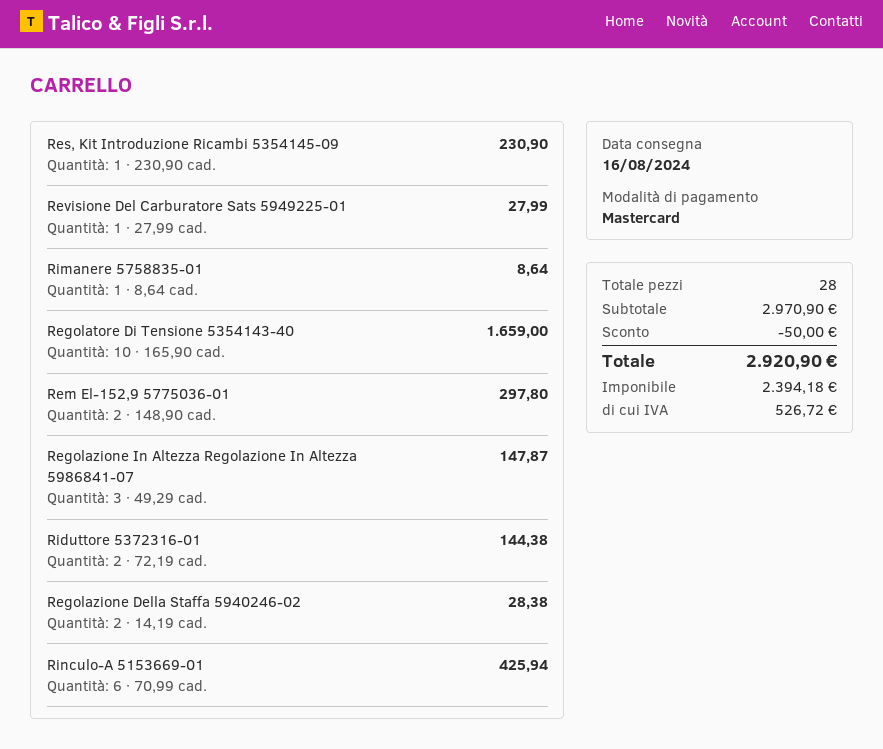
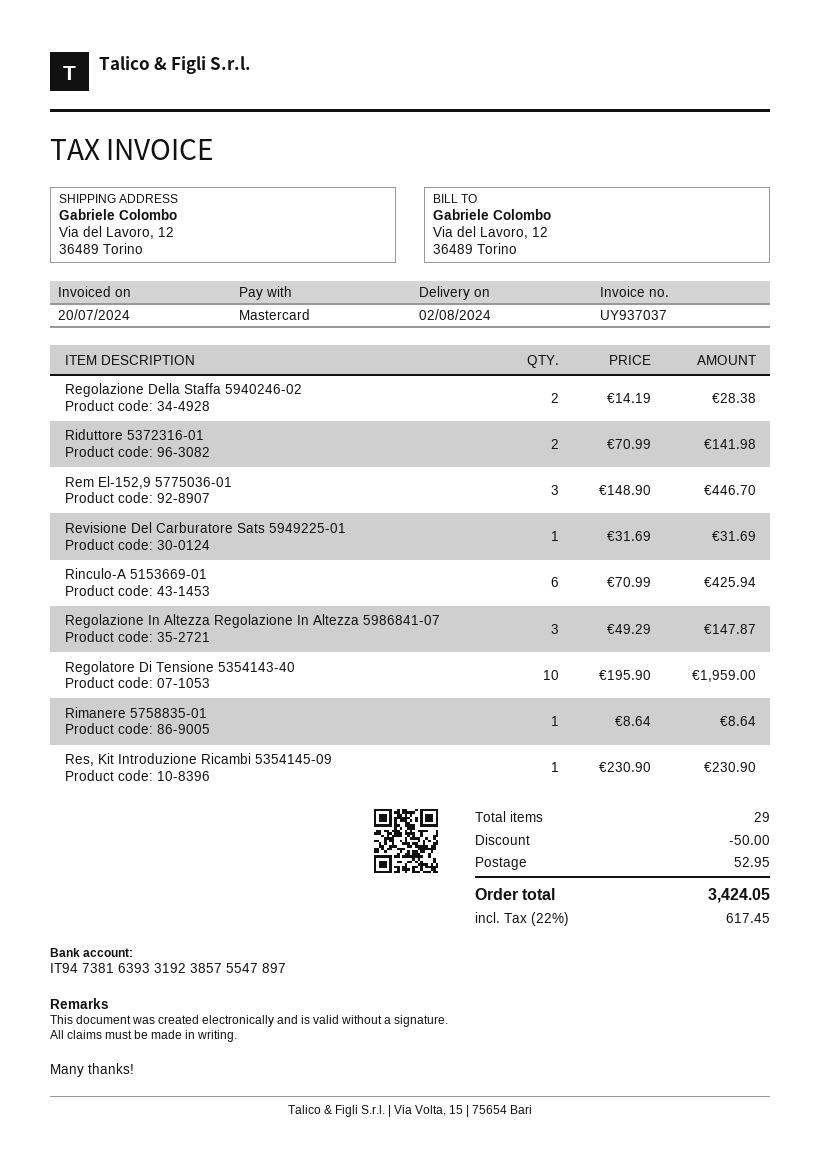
delivery date: 2024-08-16 -> 2024-08-02
Revisione Del Carburatore Sats 5949225-01: 1 x 27.99 = 27.99 -> 1 x 31.69 = 31.69
Regolatore Di Tensione 5354143-40: 10 x 165.90 = 1659.00 -> 10 x 195.90 = 1959.00
Rem El-152,9 5775036-01: 2 x 148.90 = 297.80 -> 3 x 148.90 = 446.70
Riduttore 5372316-01: 2 x 72.19 = 144.38 -> 2 x 70.99 = 141.98
total quantity: 28 -> 29
shipping: none -> 52.95
tax: 526.72 -> 617.45
total: 2920.90 -> 3424.05

